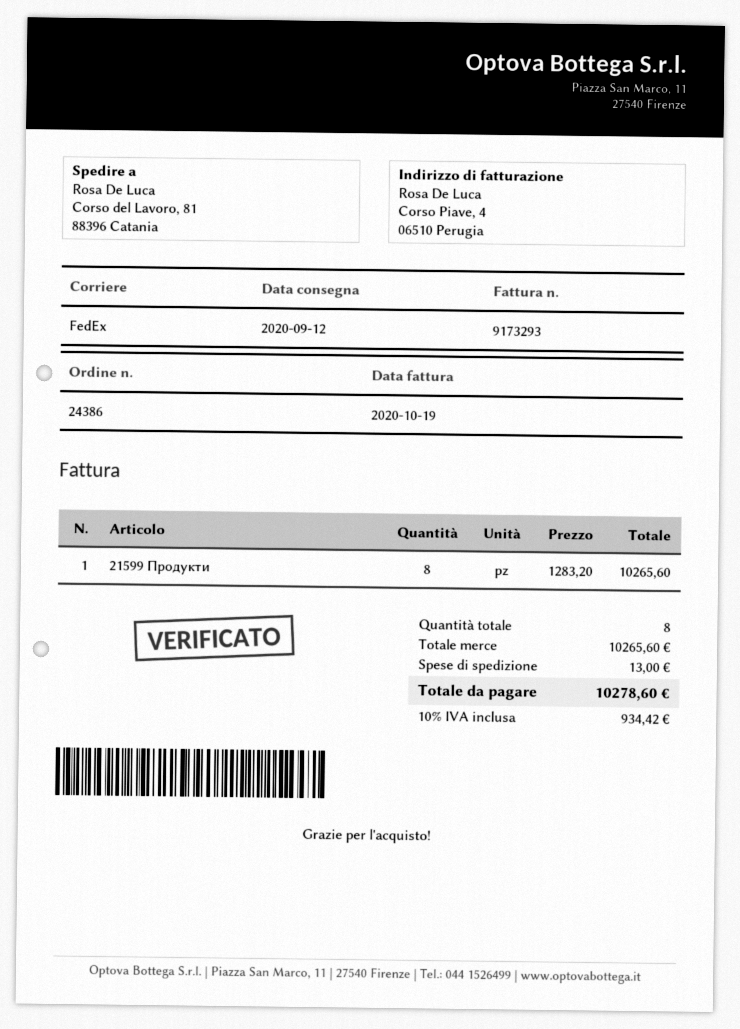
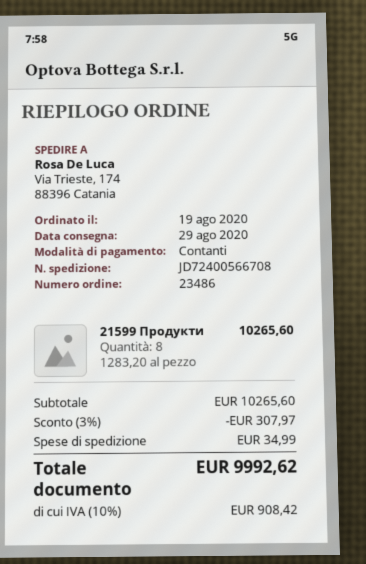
order number: 24386 -> 23486
delivery date: 2020-09-12 -> 2020-08-29
ship to: Corso del Lavoro, 81, 88396 Catania -> Via Trieste, 174, 88396 Catania
discount: none -> 3% = 307.97
shipping: 13.00 -> 34.99
tax: 10% = 934.42 -> 10% = 908.42
total: 10278.60 -> 9992.62

